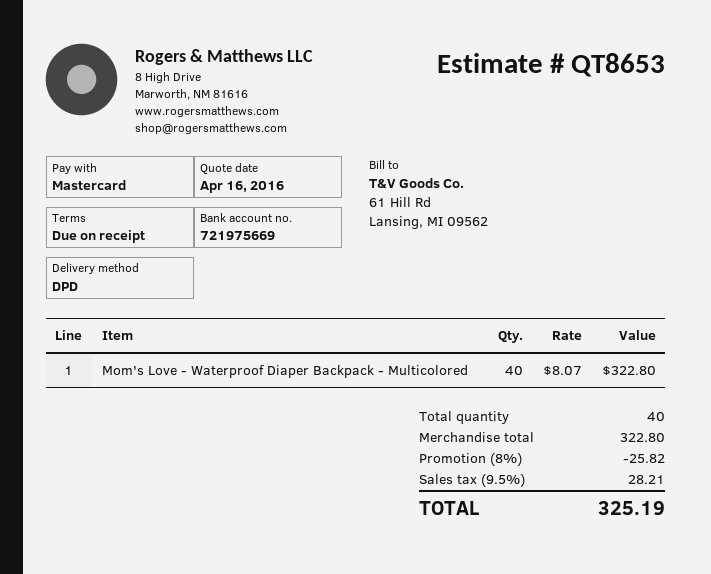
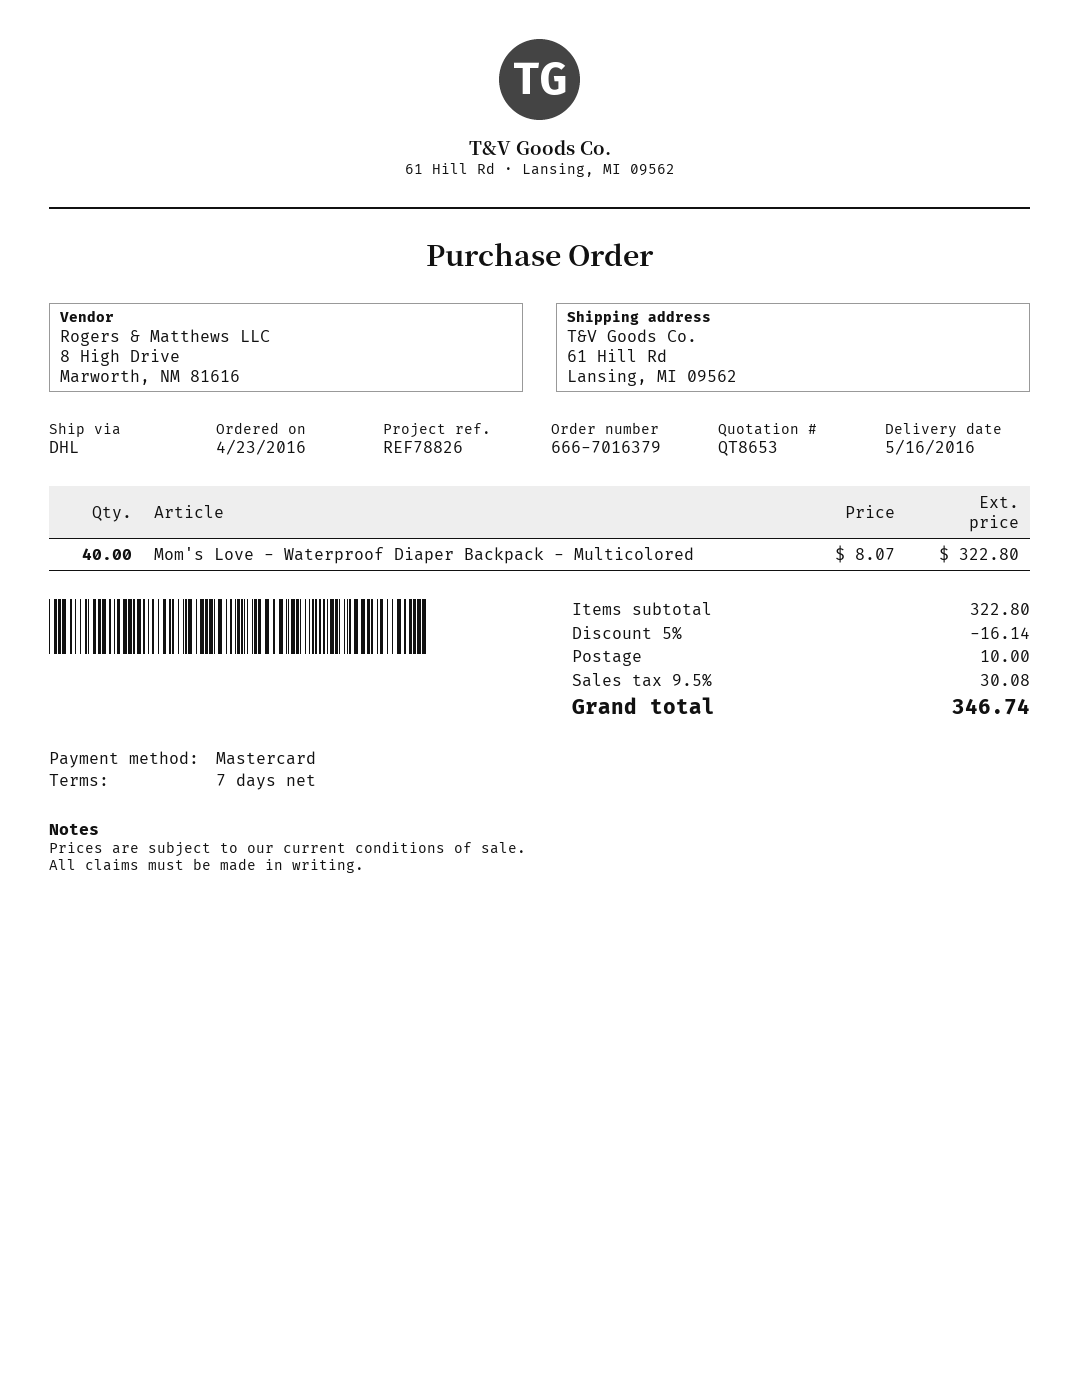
payment terms: on receipt -> 7 days
shipping method: DPD -> DHL
discount: 8% = 25.82 -> 5% = 16.14
shipping: none -> 10.00
tax: 9.5% = 28.21 -> 9.5% = 30.08
total: 325.19 -> 346.74

